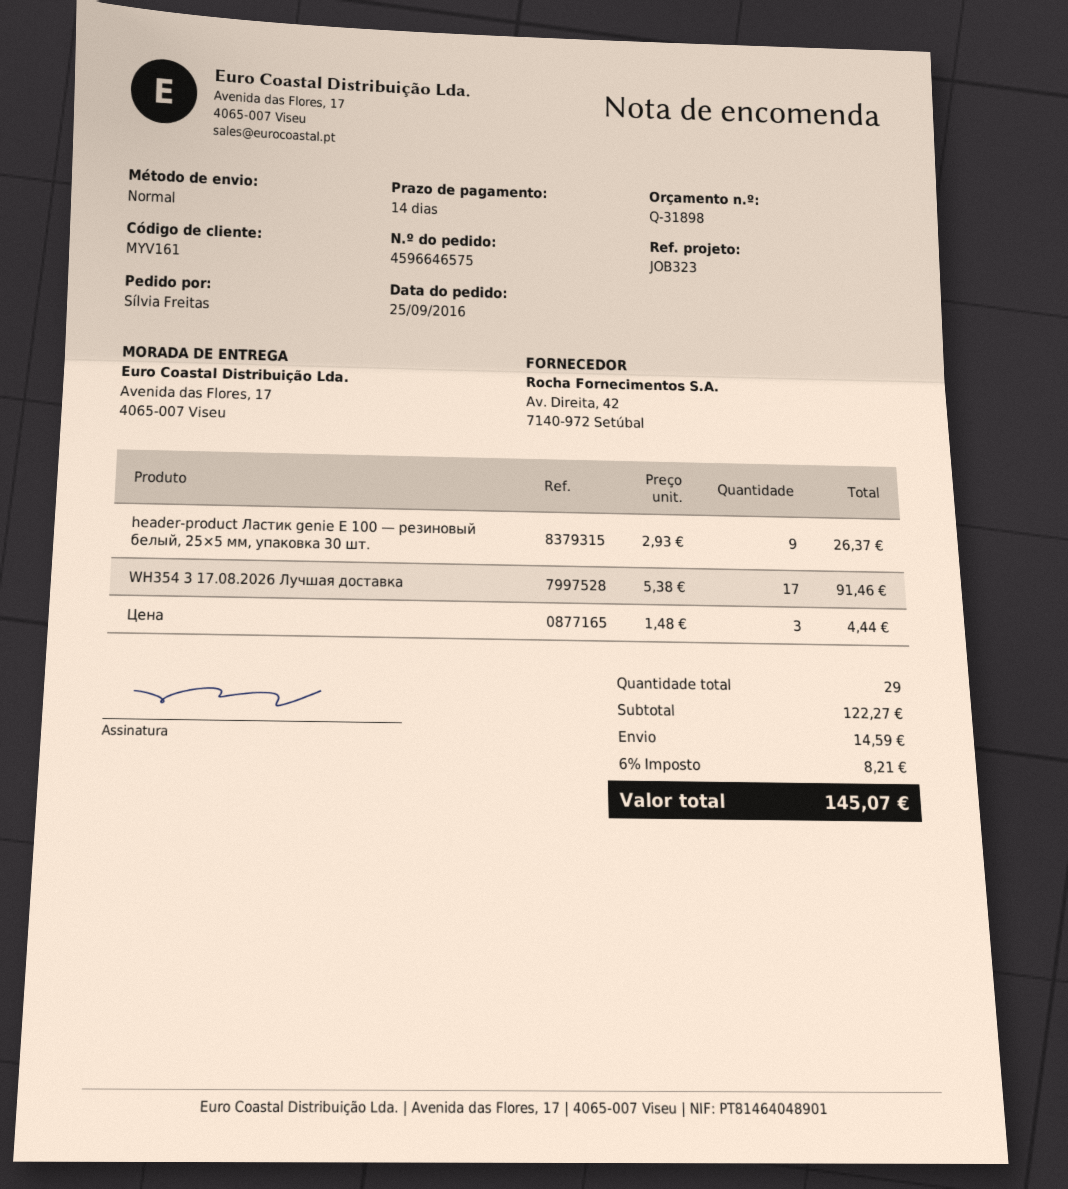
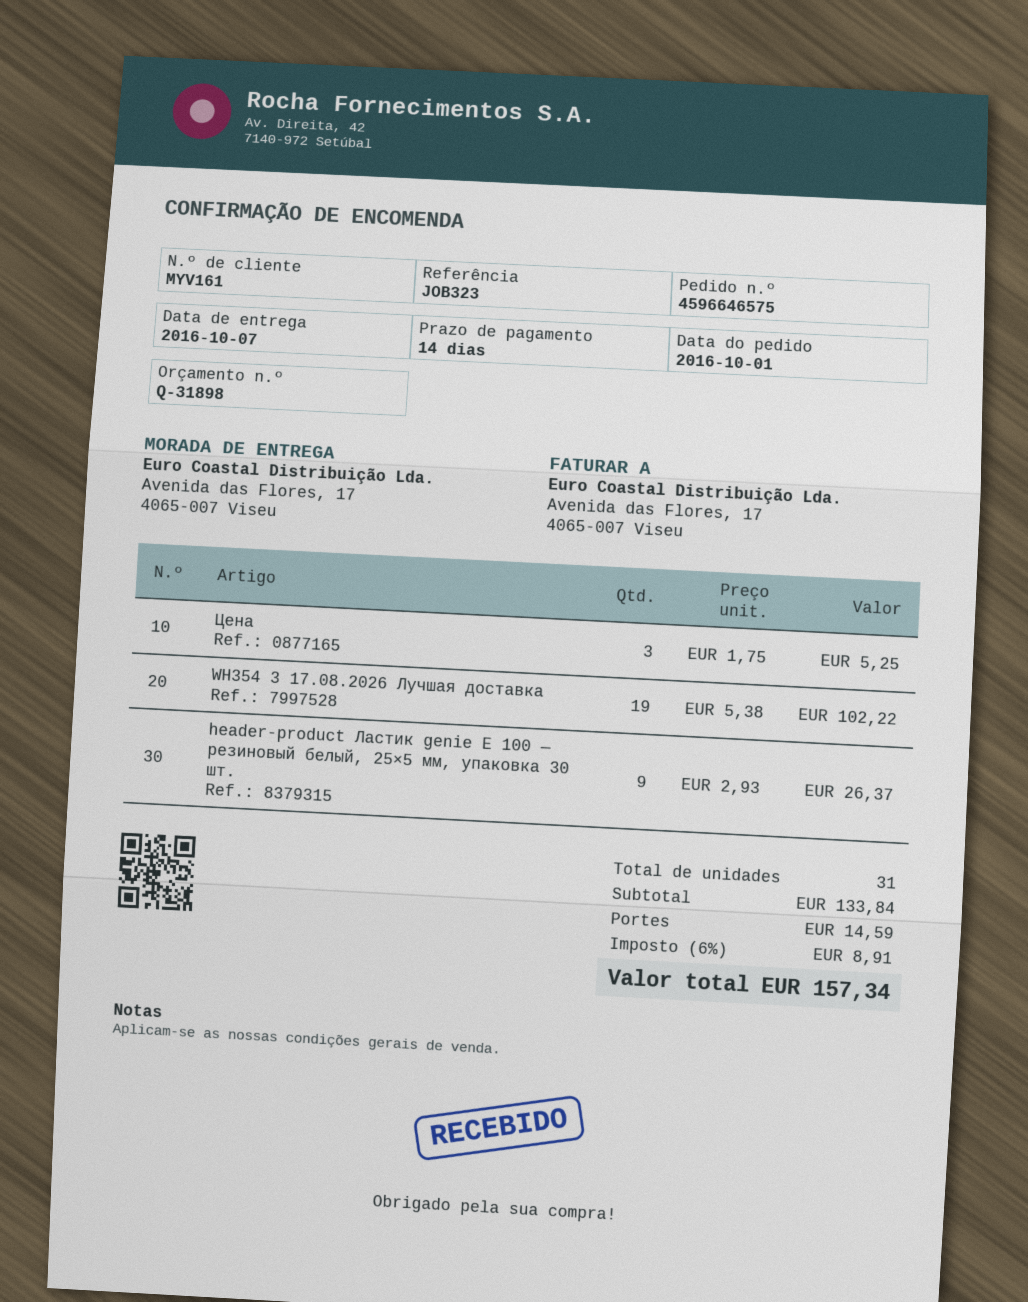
order date: 2016-09-25 -> 2016-10-01
WH354 3 17.08.2026 Лучшая доставка: 17 x 5.38 = 91.46 -> 19 x 5.38 = 102.22
Цена: 3 x 1.48 = 4.44 -> 3 x 1.75 = 5.25
total quantity: 29 -> 31
subtotal: 122.27 -> 133.84
tax: 6% = 8.21 -> 6% = 8.91
total: 145.07 -> 157.34

